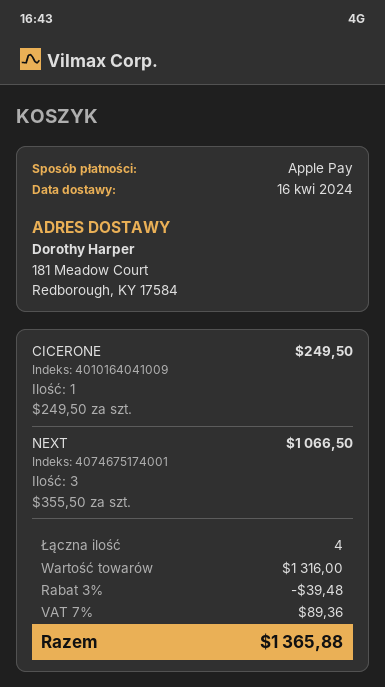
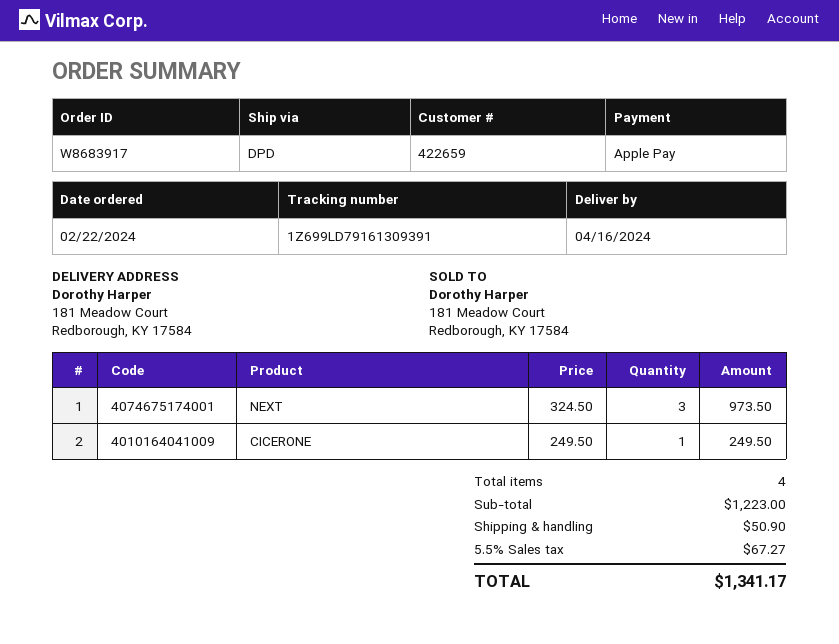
NEXT: 3 x 355.50 = 1066.50 -> 3 x 324.50 = 973.50
subtotal: 1316.00 -> 1223.00
discount: 3% = 39.48 -> none
shipping: none -> 50.90
tax: 7% = 89.36 -> 5.5% = 67.27
total: 1365.88 -> 1341.17

